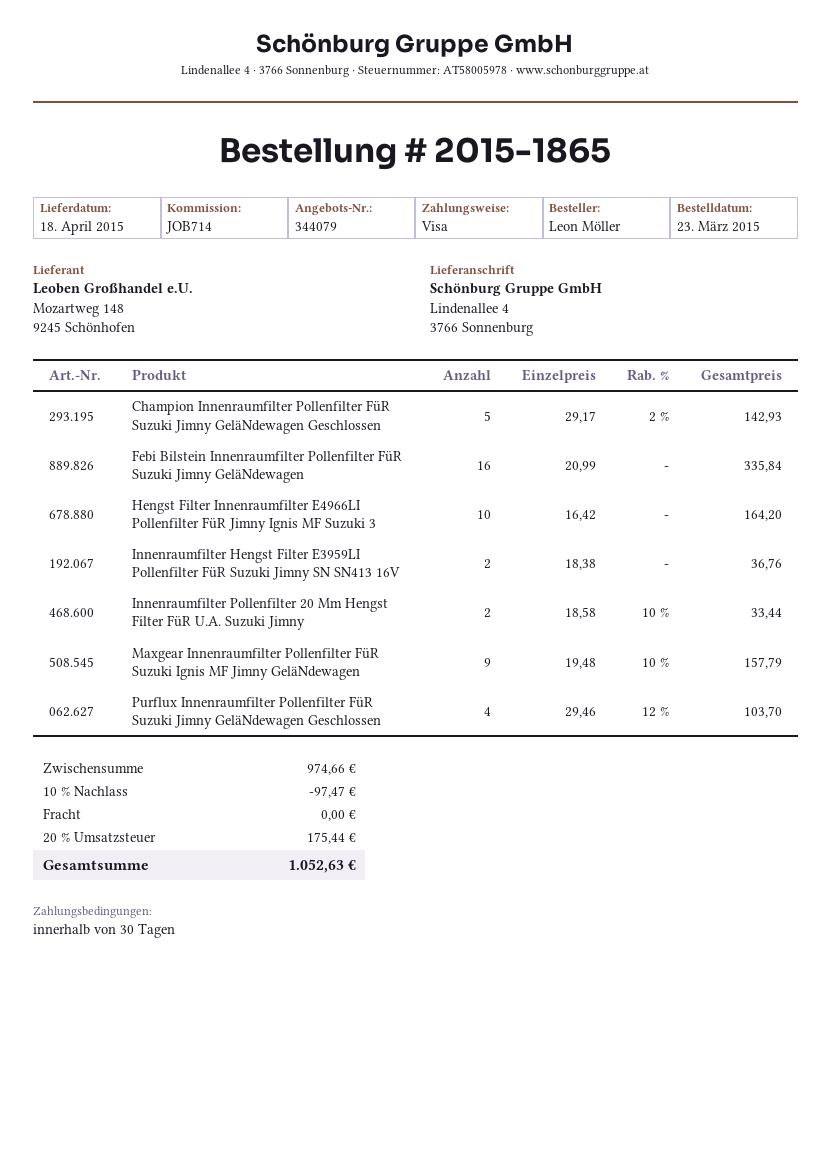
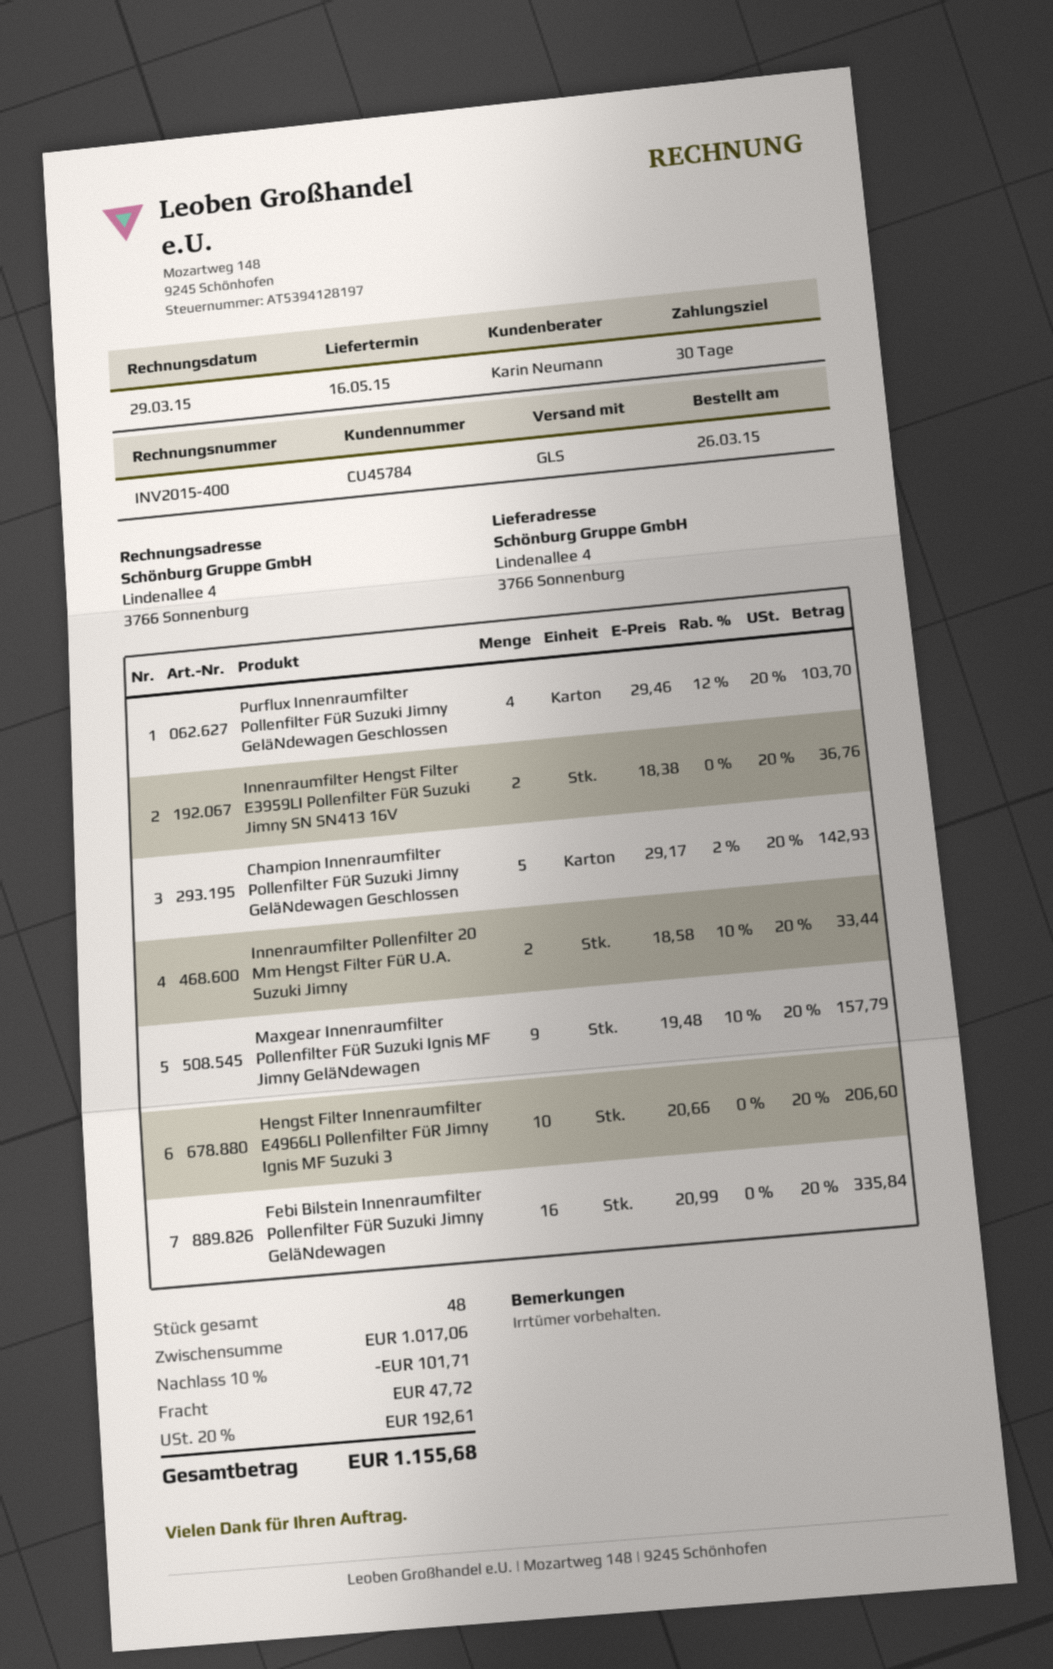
order date: 2015-03-23 -> 2015-03-26
delivery date: 2015-04-18 -> 2015-05-16
Hengst Filter Innenraumfilter E4966LI Pollenfilter FüR Jimny Ignis MF Suzuki 3: 10 x 16.42 = 164.20 -> 10 x 20.66 = 206.60
subtotal: 974.66 -> 1017.06
discount: 10% = 97.47 -> 10% = 101.71
shipping: 0.00 -> 47.72
tax: 20% = 175.44 -> 20% = 192.61
total: 1052.63 -> 1155.68

